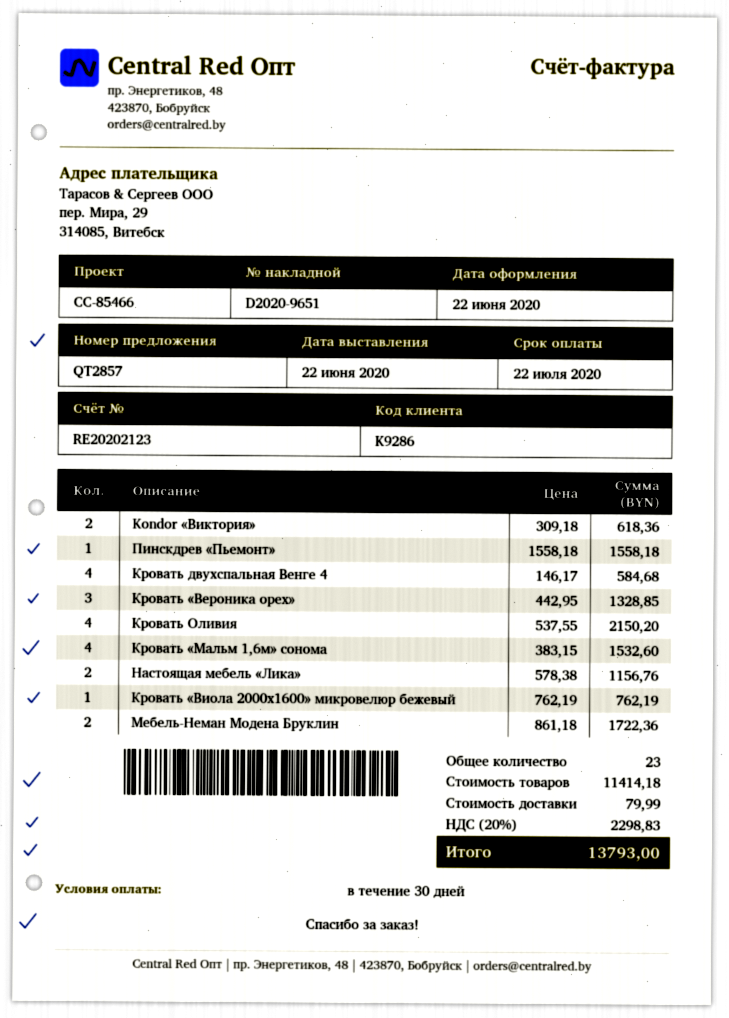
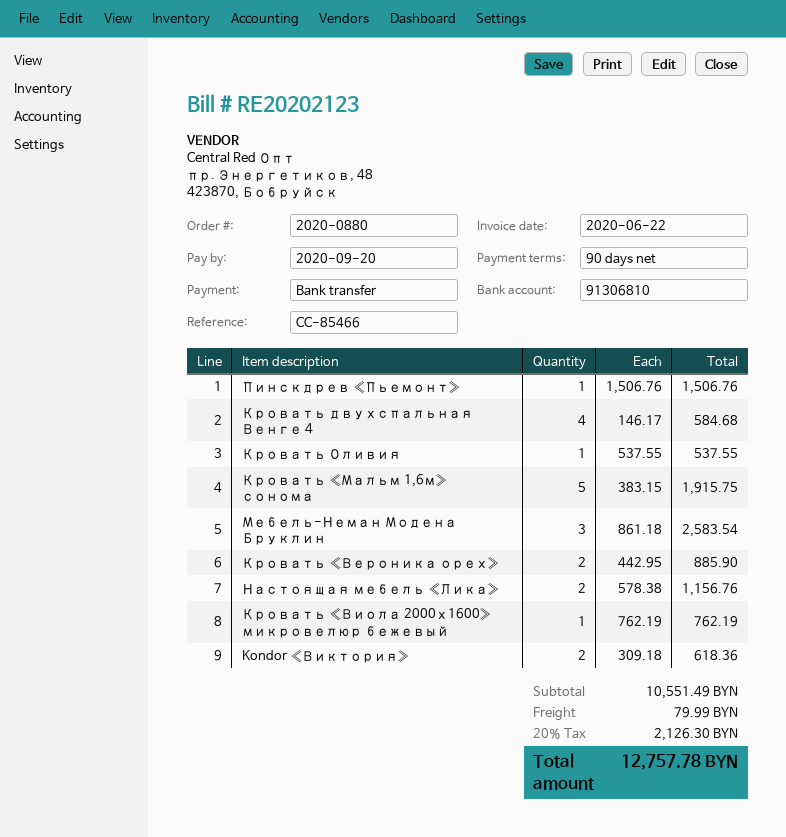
payment terms: 30 days -> 90 days
due date: 2020-07-22 -> 2020-09-20
Пинскдрев «Пьемонт»: 1 x 1558.18 = 1558.18 -> 1 x 1506.76 = 1506.76
Кровать «Вероника орех»: 3 x 442.95 = 1328.85 -> 2 x 442.95 = 885.90
Кровать Оливия: 4 x 537.55 = 2150.20 -> 1 x 537.55 = 537.55
Кровать «Мальм 1,6м» сонома: 4 x 383.15 = 1532.60 -> 5 x 383.15 = 1915.75
Мебель-Неман Модена Бруклин: 2 x 861.18 = 1722.36 -> 3 x 861.18 = 2583.54
subtotal: 11414.18 -> 10551.49
tax: 20% = 2298.83 -> 20% = 2126.30
total: 13793.00 -> 12757.78

